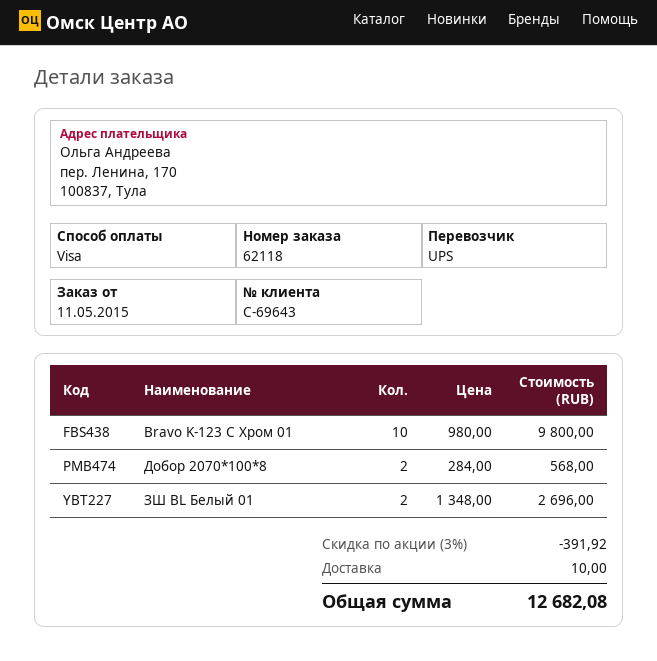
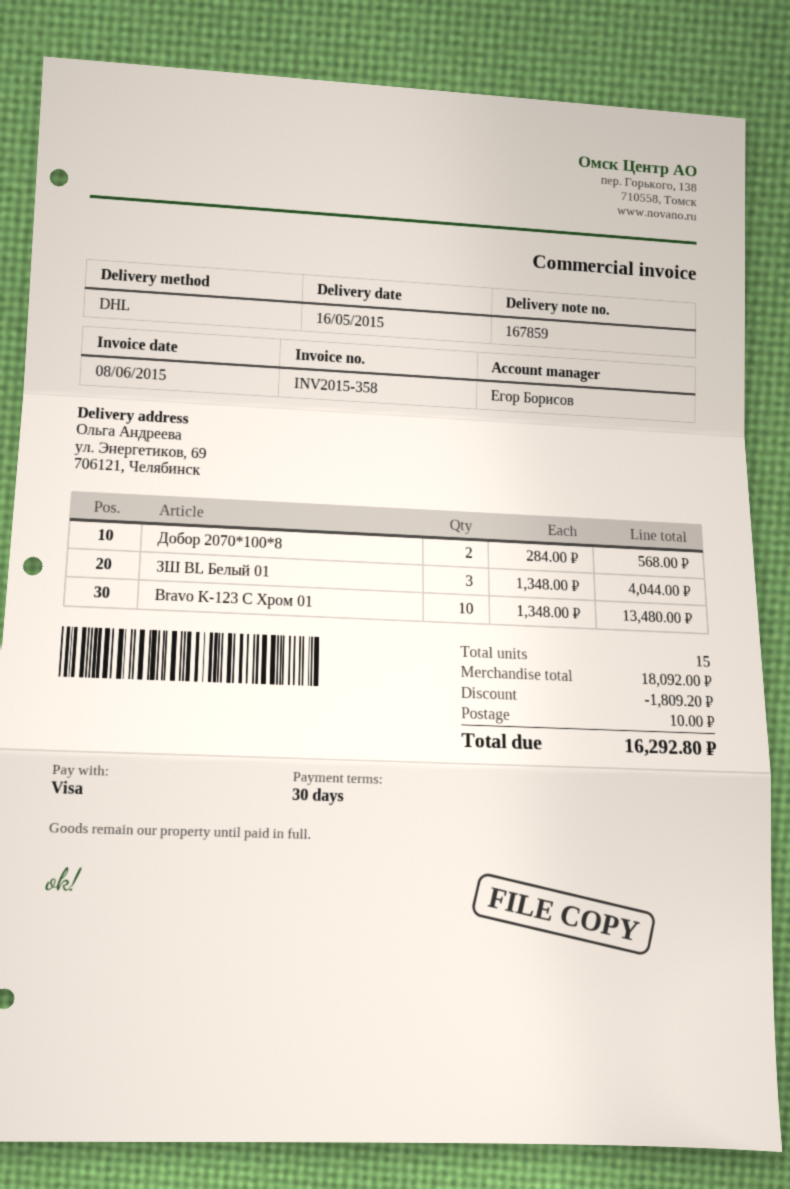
shipping method: UPS -> DHL
Bravo K-123 C Хром 01: 10 x 980.00 = 9800.00 -> 10 x 1348.00 = 13480.00
ЗШ BL Белый 01: 2 x 1348.00 = 2696.00 -> 3 x 1348.00 = 4044.00
discount: 391.92 -> 1809.20
total: 12682.08 -> 16292.80

